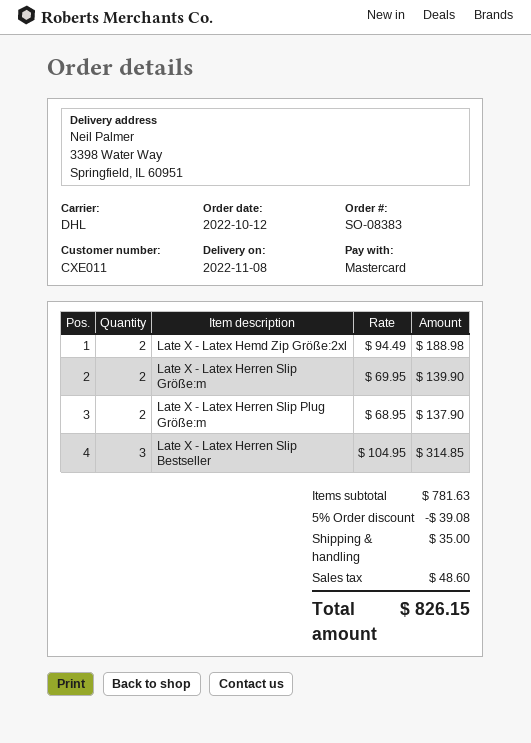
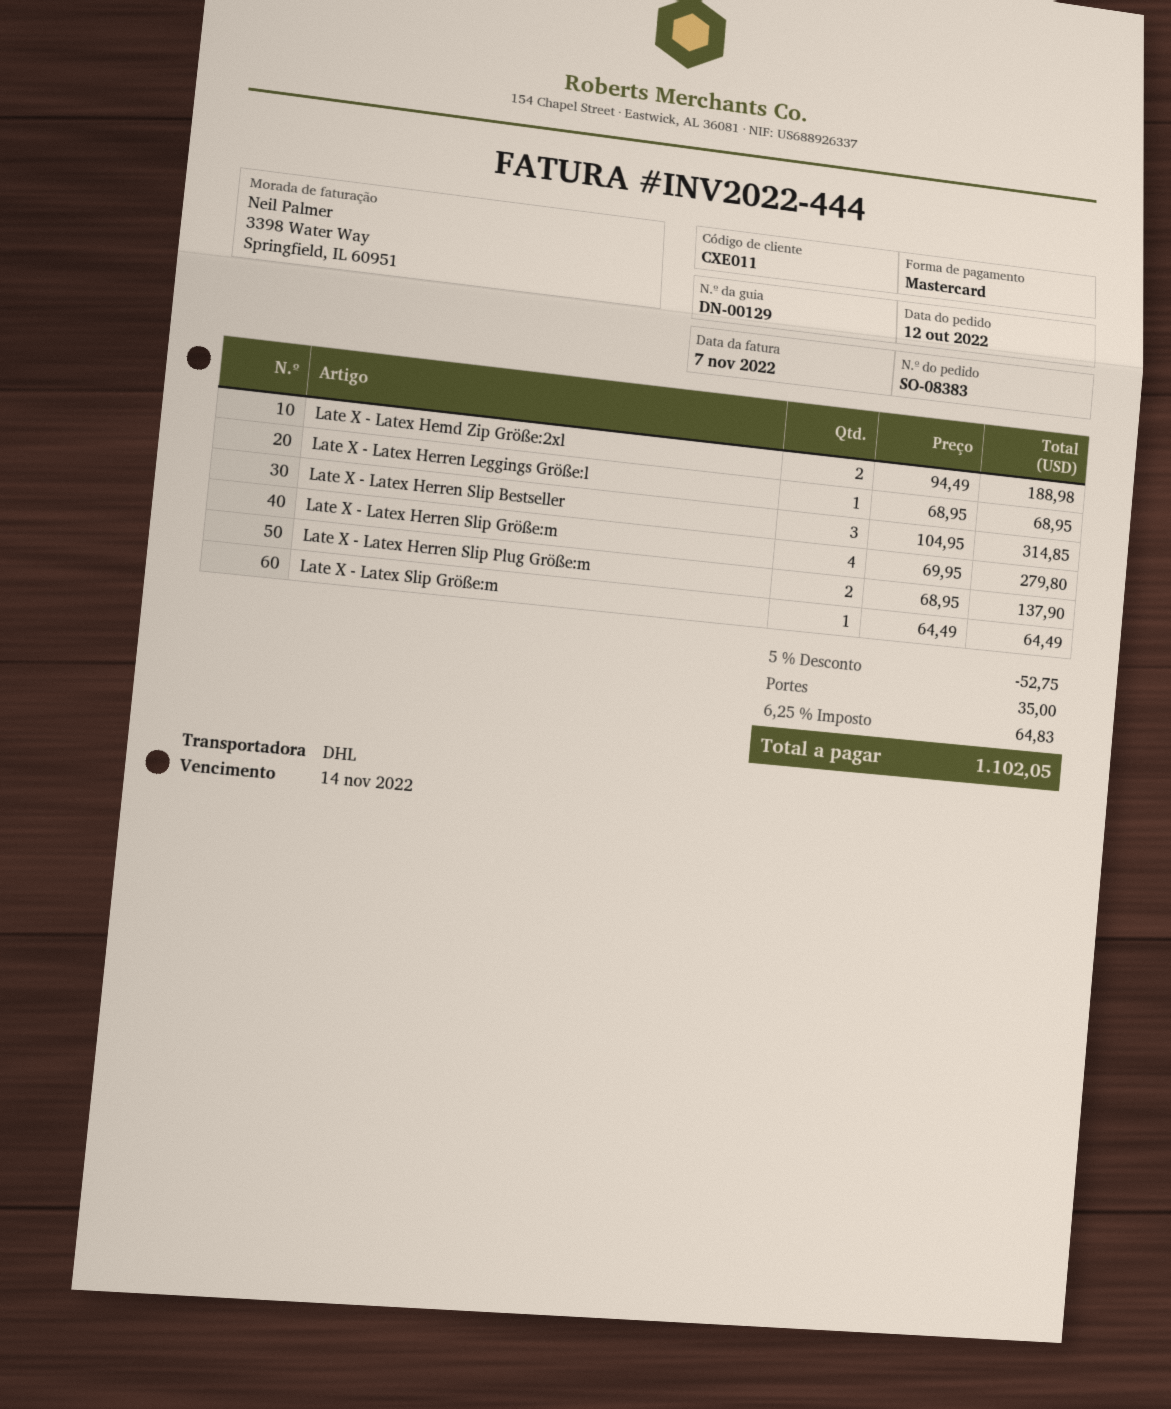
Late X - Latex Herren Slip Größe:m: 2 x 69.95 = 139.90 -> 4 x 69.95 = 279.80
Late X - Latex Herren Leggings Größe:l: none -> 1 x 68.95 = 68.95
Late X - Latex Slip Größe:m: none -> 1 x 64.49 = 64.49
discount: 5% = 39.08 -> 5% = 52.75
tax: 48.60 -> 64.83
total: 826.15 -> 1102.05

